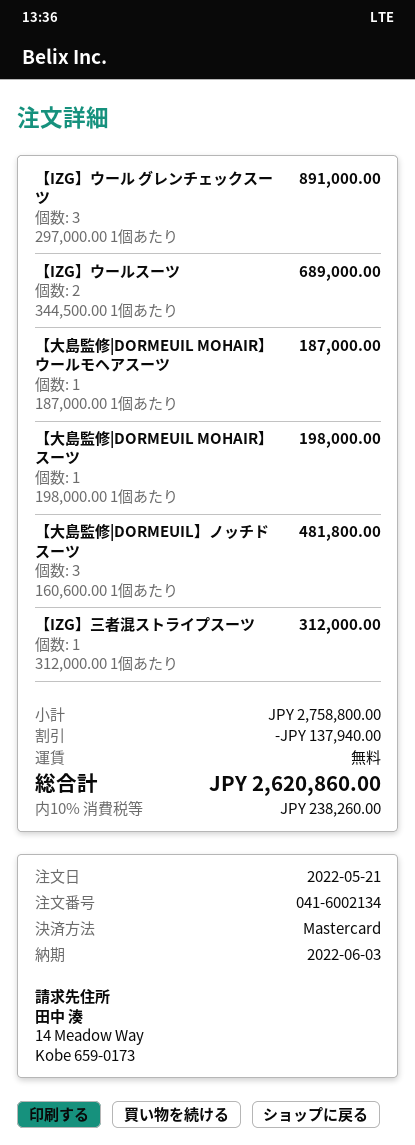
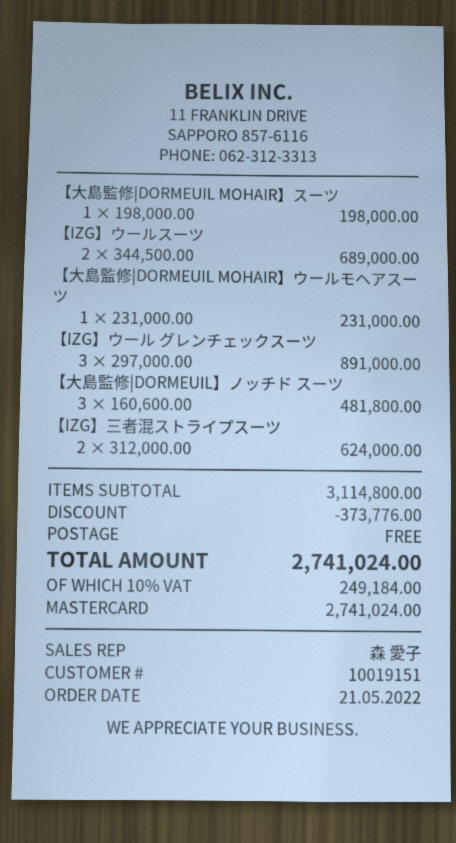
【大島監修|DORMEUIL MOHAIR】ウールモヘアスーツ: 1 x 187000.00 = 187000.00 -> 1 x 231000.00 = 231000.00
【IZG】三者混ストライプスーツ: 1 x 312000.00 = 312000.00 -> 2 x 312000.00 = 624000.00
subtotal: 2758800.00 -> 3114800.00
discount: 137940.00 -> 373776.00
tax: 10% = 238260.00 -> 10% = 249184.00
total: 2620860.00 -> 2741024.00

